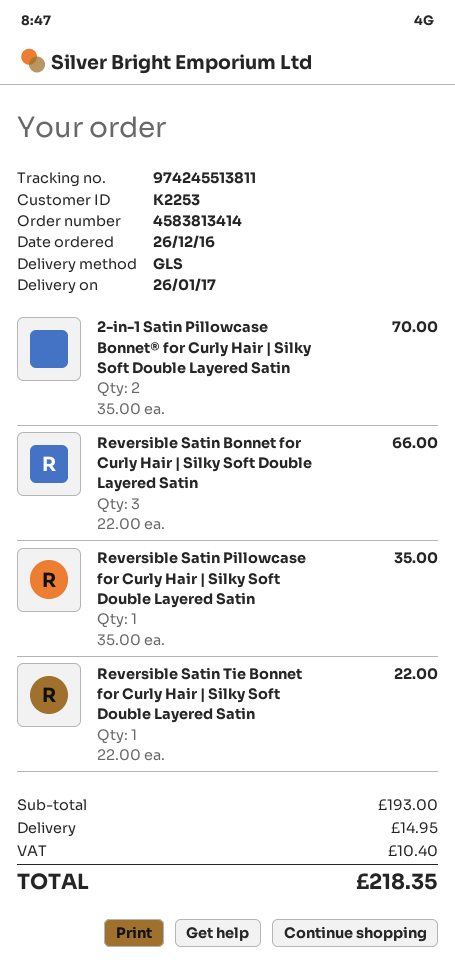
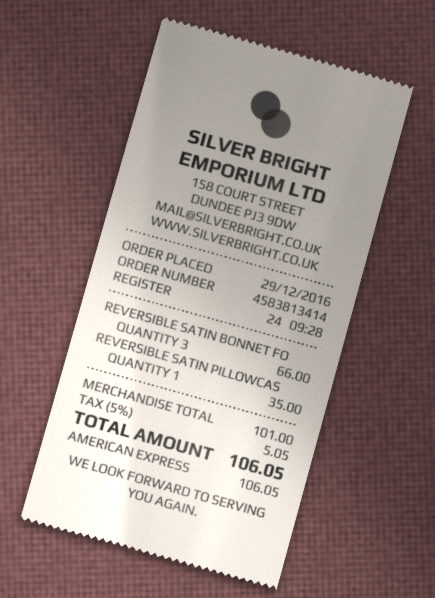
order date: 2016-12-26 -> 2016-12-29
2-in-1 Satin Pillowcase Bonnet® for Curly Hair | Silky Soft Double Layered Satin: 2 for 70.00 -> none
Reversible Satin Tie Bonnet for Curly Hair | Silky Soft Double Layered Satin: 1 for 22.00 -> none
subtotal: 193.00 -> 101.00
shipping: 14.95 -> none
tax: 10.40 -> 5.05
total: 218.35 -> 106.05

